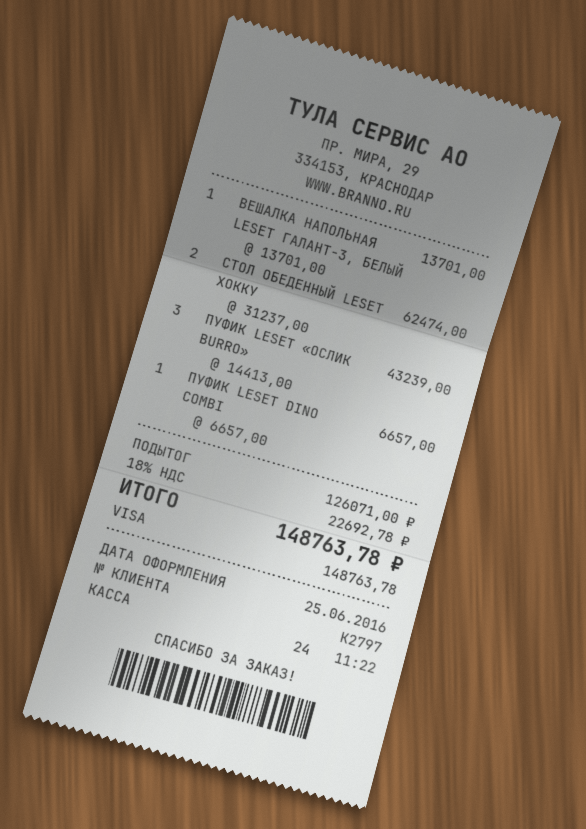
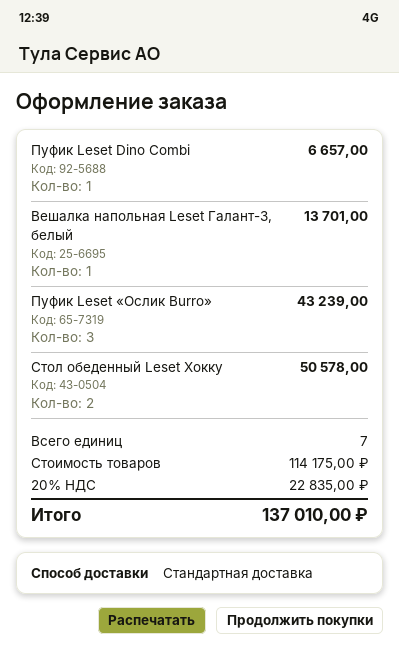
СТОЛ ОБЕДЕННЫЙ LESET ХОККУ: 2 for 62474.00 -> 2 for 50578.00
subtotal: 126071.00 -> 114175.00
tax: 18% = 22692.78 -> 20% = 22835.00
total: 148763.78 -> 137010.00

